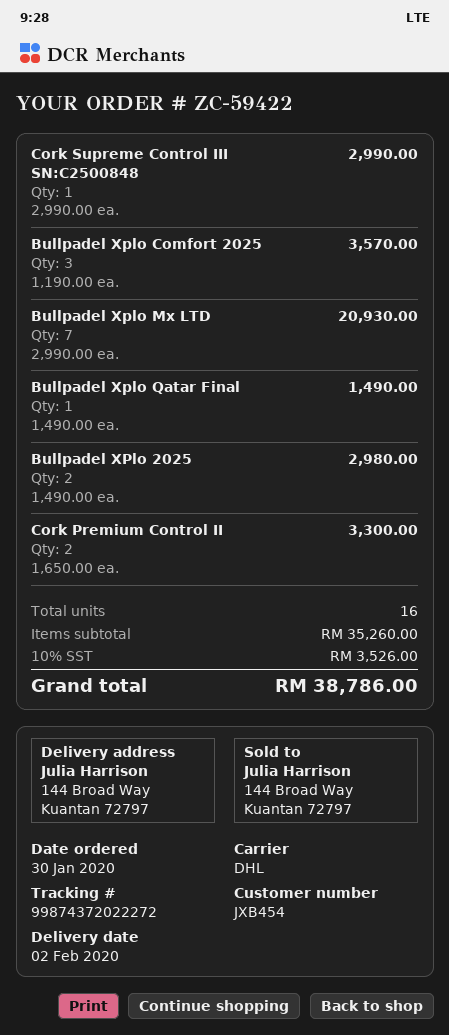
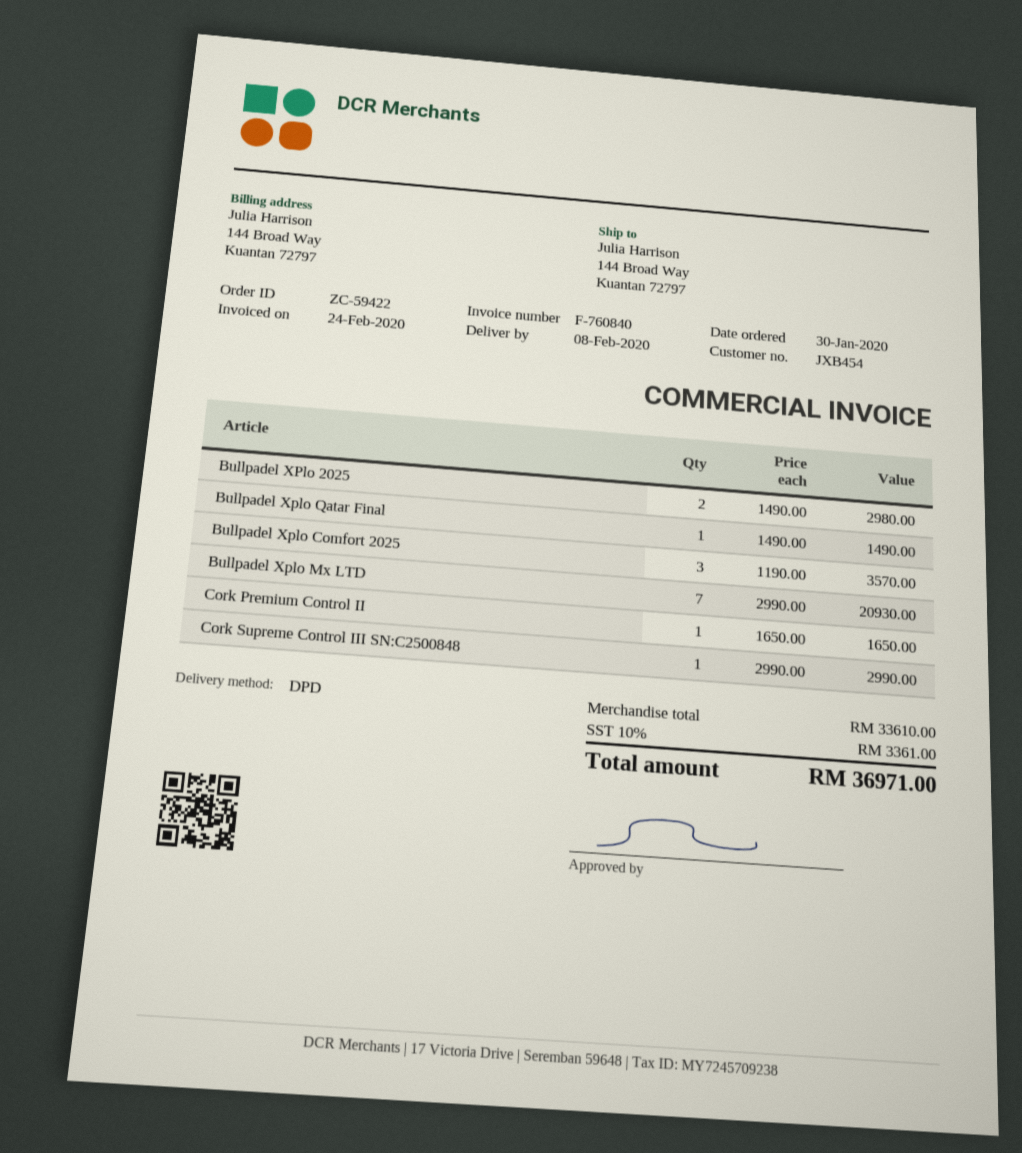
delivery date: 2020-02-02 -> 2020-02-08
shipping method: DHL -> DPD
Cork Premium Control II: 2 x 1650.00 = 3300.00 -> 1 x 1650.00 = 1650.00
subtotal: 35260.00 -> 33610.00
tax: 10% = 3526.00 -> 10% = 3361.00
total: 38786.00 -> 36971.00

